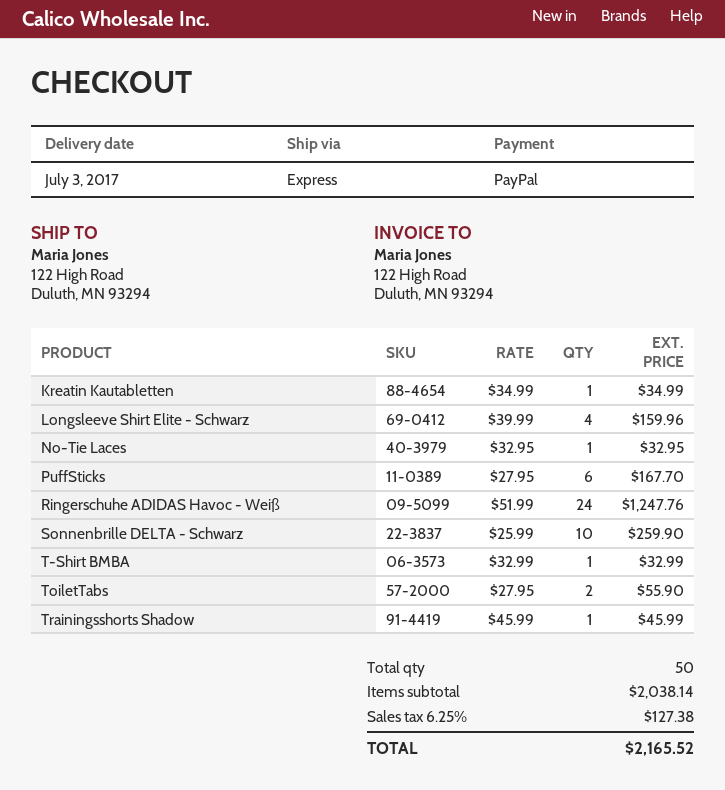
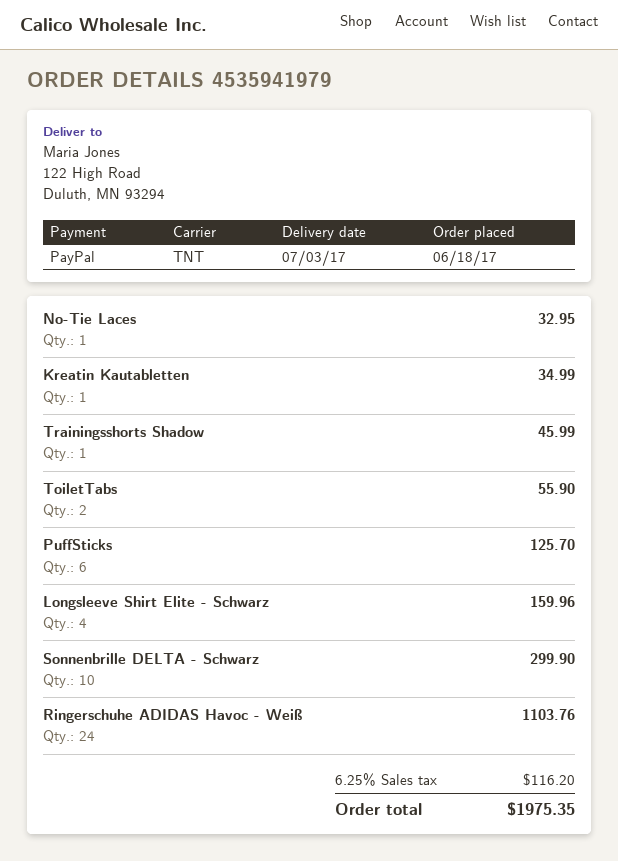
shipping method: express -> TNT
PuffSticks: 6 for 167.70 -> 6 for 125.70
Ringerschuhe ADIDAS Havoc - Weiß: 24 for 1247.76 -> 24 for 1103.76
Sonnenbrille DELTA - Schwarz: 10 for 259.90 -> 10 for 299.90
T-Shirt BMBA: 1 for 32.99 -> none
tax: 6.25% = 127.38 -> 6.25% = 116.20
total: 2165.52 -> 1975.35

